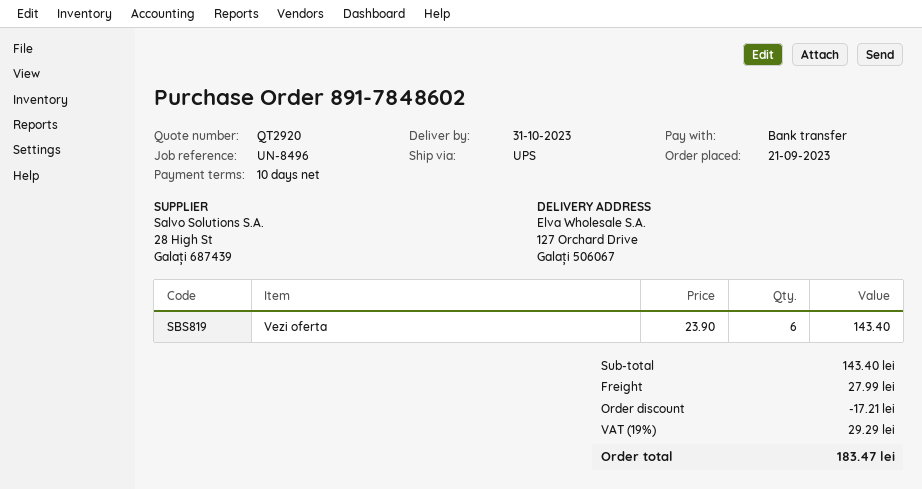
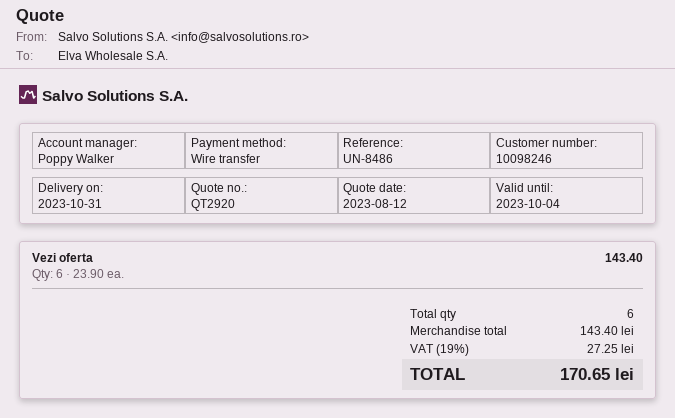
reference: UN-8496 -> UN-8486
discount: 17.21 -> none
shipping: 27.99 -> none
tax: 19% = 29.29 -> 19% = 27.25
total: 183.47 -> 170.65

